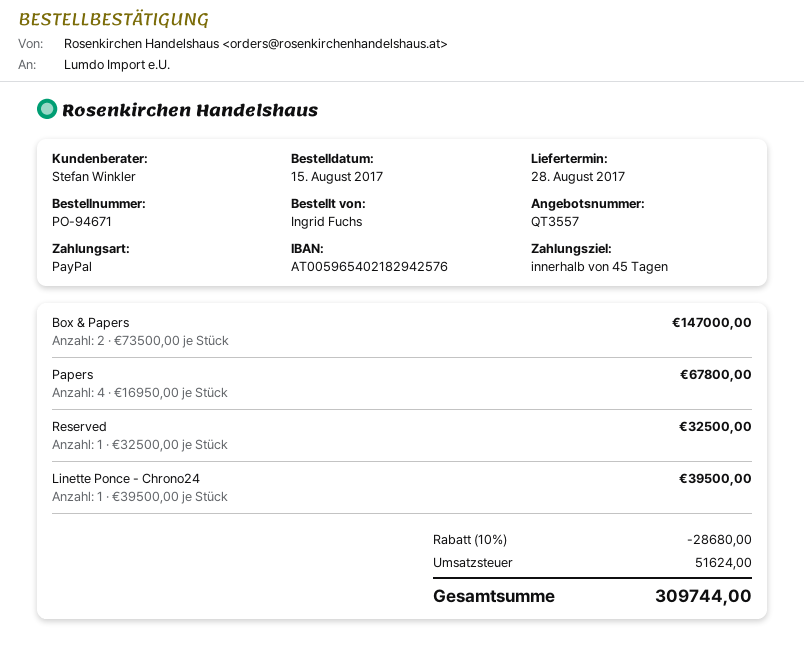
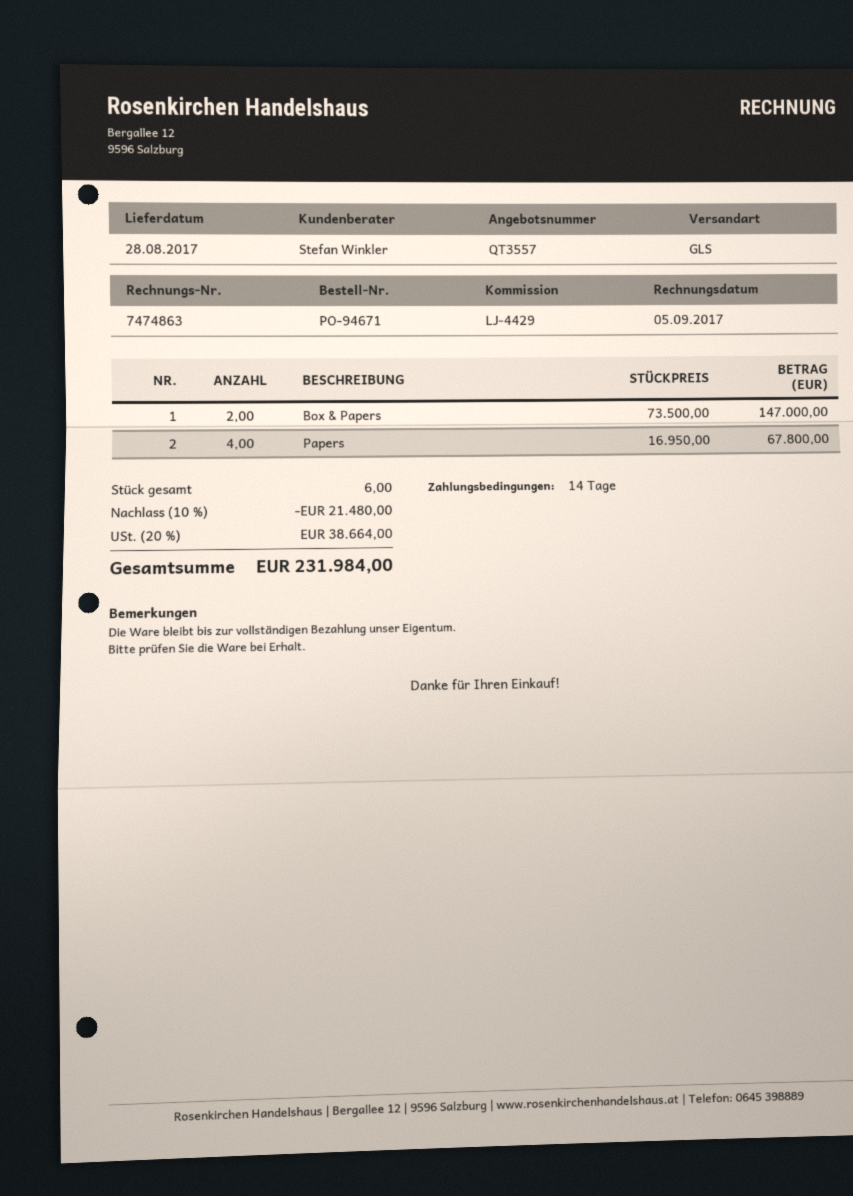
payment terms: 45 days -> 14 days
Reserved: 1 x 32500.00 = 32500.00 -> none
Linette Ponce - Chrono24: 1 x 39500.00 = 39500.00 -> none
discount: 10% = 28680.00 -> 10% = 21480.00
tax: 51624.00 -> 38664.00
total: 309744.00 -> 231984.00

